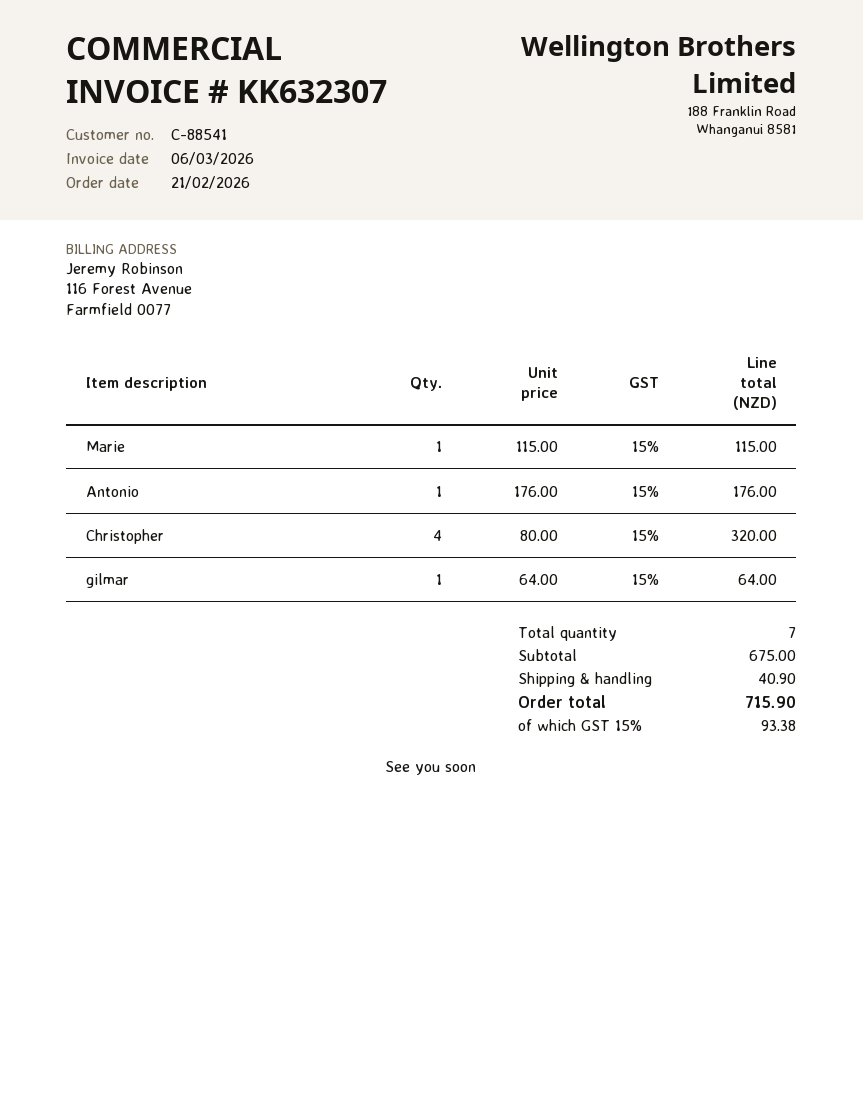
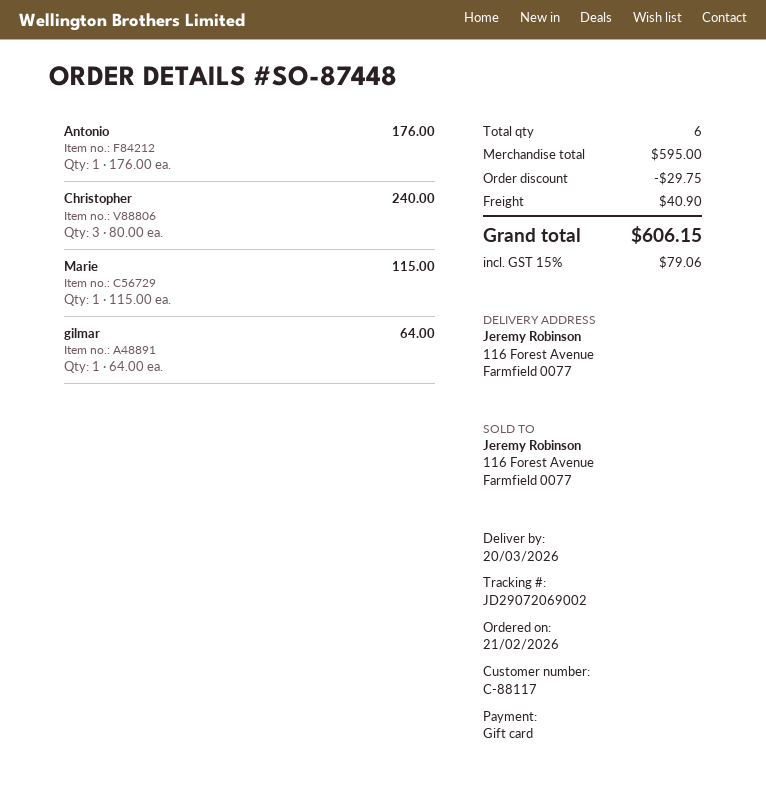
customer number: C-88541 -> C-88117
Christopher: 4 x 80.00 = 320.00 -> 3 x 80.00 = 240.00
total quantity: 7 -> 6
subtotal: 675.00 -> 595.00
discount: none -> 29.75
tax: 15% = 93.38 -> 15% = 79.06
total: 715.90 -> 606.15

